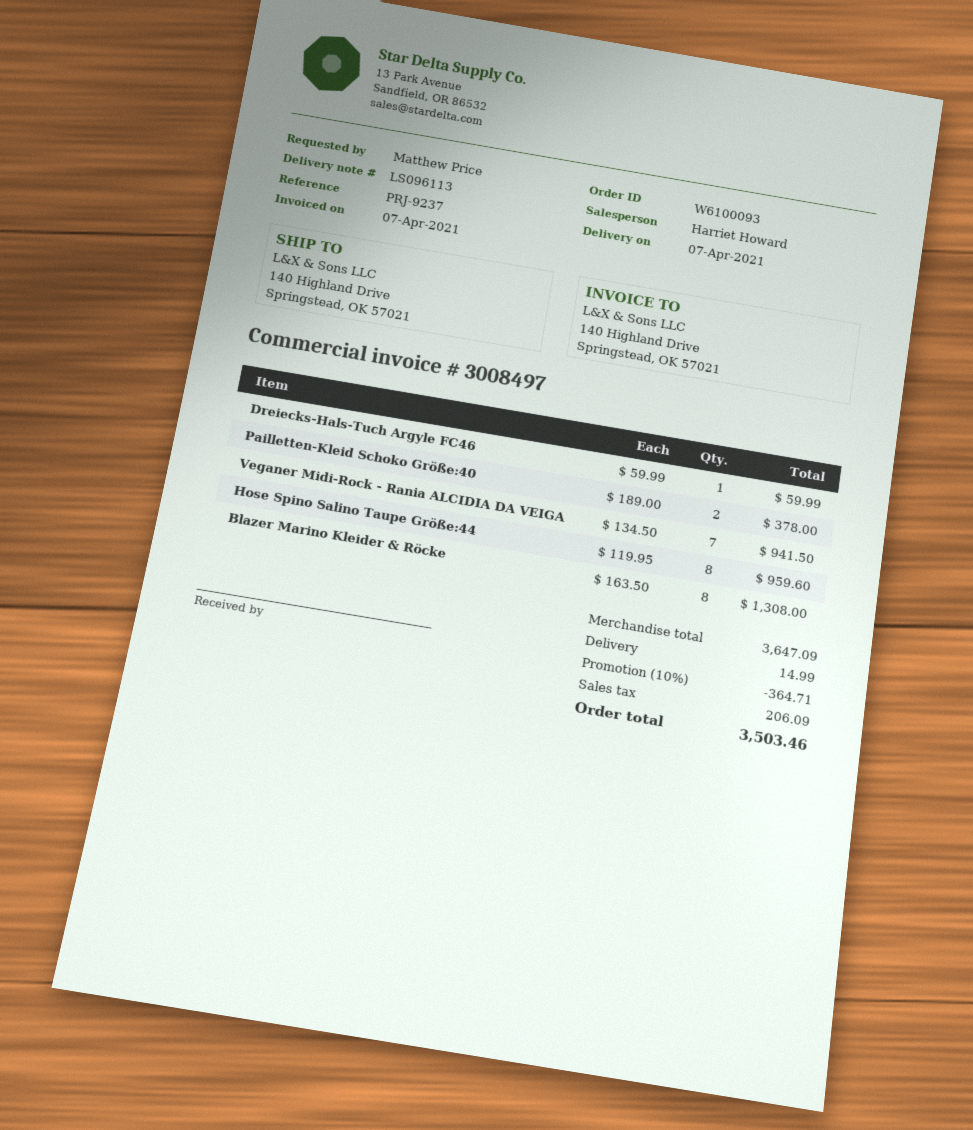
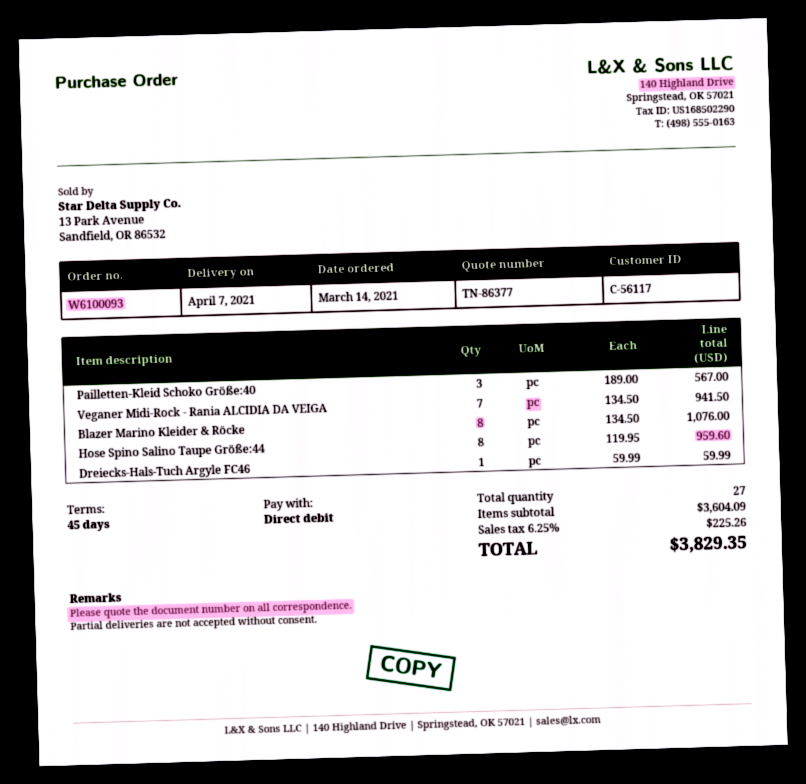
Pailletten-Kleid Schoko Größe:40: 2 x 189.00 = 378.00 -> 3 x 189.00 = 567.00
Blazer Marino Kleider & Röcke: 8 x 163.50 = 1308.00 -> 8 x 134.50 = 1076.00
subtotal: 3647.09 -> 3604.09
discount: 10% = 364.71 -> none
shipping: 14.99 -> none
tax: 206.09 -> 225.26
total: 3503.46 -> 3829.35

